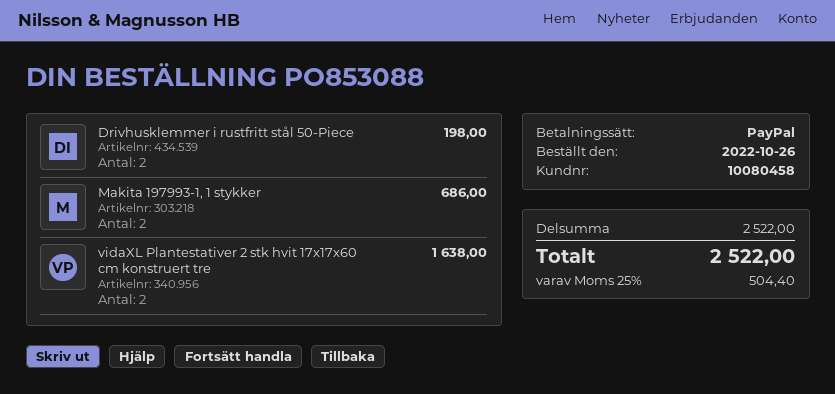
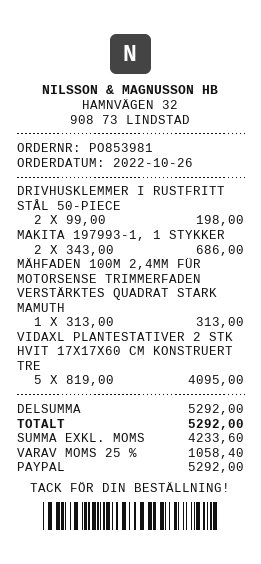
order number: PO853088 -> PO853981
vidaXL Plantestativer 2 stk hvit 17x17x60 cm konstruert tre: 2 for 1638.00 -> 5 for 4095.00
MÄHFADEN 100M 2,4MM FÜR MOTORSENSE TRIMMERFADEN VERSTÄRKTES QUADRAT STARK MAMUTH: none -> 1 for 313.00
subtotal: 2522.00 -> 5292.00
tax: 25% = 504.40 -> 25% = 1058.40
total: 2522.00 -> 5292.00

